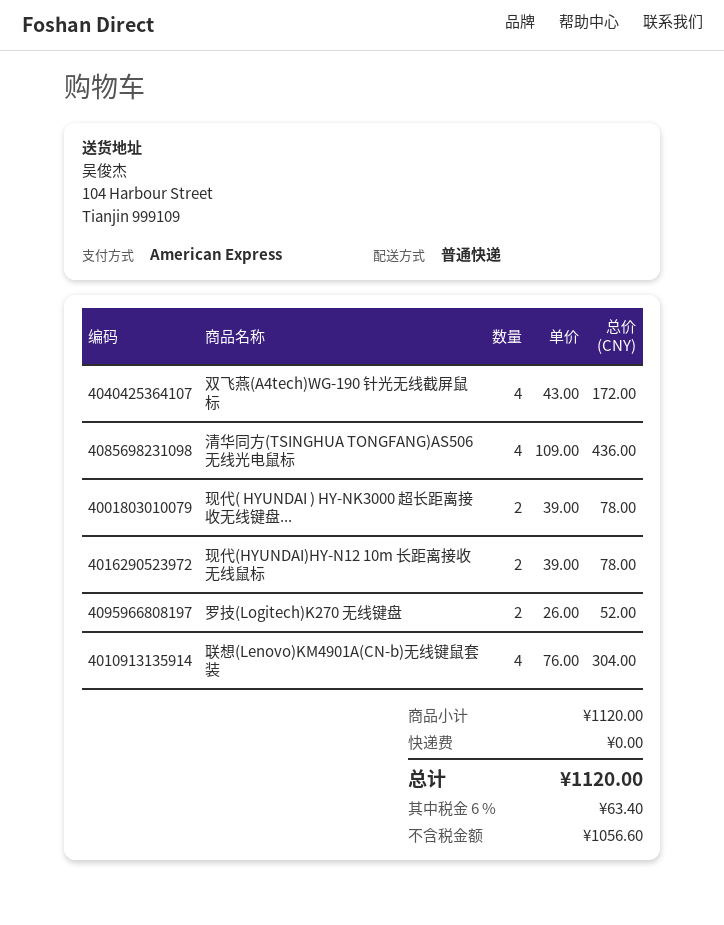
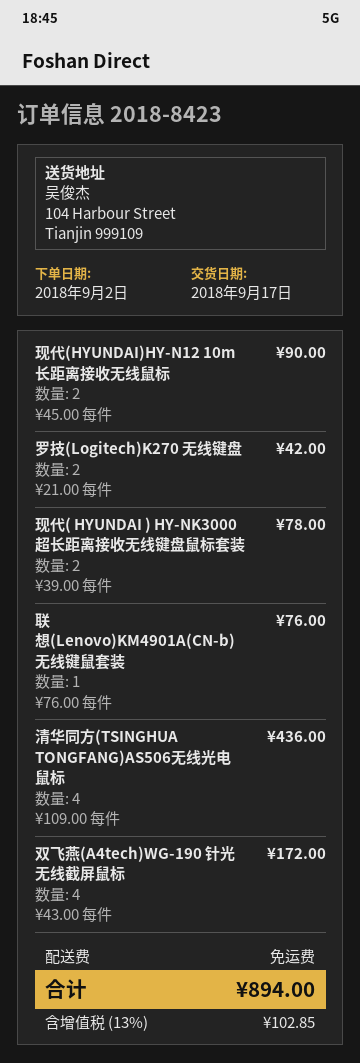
现代(HYUNDAI)HY-N12 10m 长距离接收无线鼠标: 2 x 39.00 = 78.00 -> 2 x 45.00 = 90.00
罗技(Logitech)K270 无线键盘: 2 x 26.00 = 52.00 -> 2 x 21.00 = 42.00
联想(Lenovo)KM4901A(CN-b)无线键鼠套装: 4 x 76.00 = 304.00 -> 1 x 76.00 = 76.00
tax: 6% = 63.40 -> 13% = 102.85
total: 1120.00 -> 894.00

